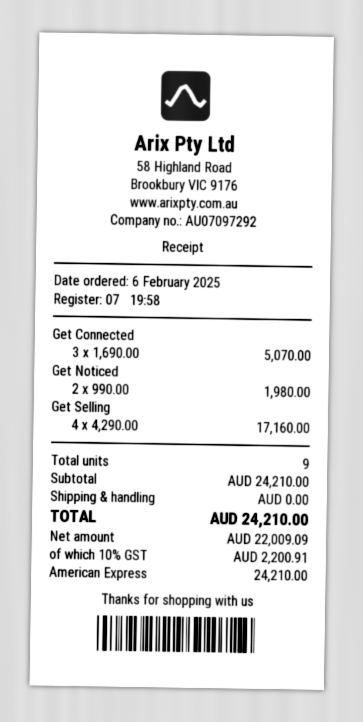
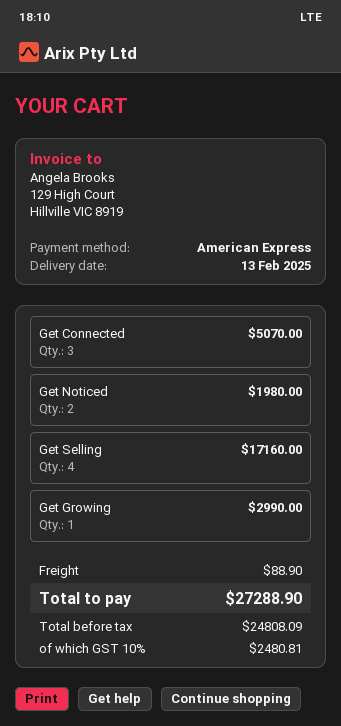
Get Growing: none -> 1 for 2990.00
shipping: 0.00 -> 88.90
net: 22009.09 -> 24808.09
tax: 10% = 2200.91 -> 10% = 2480.81
total: 24210.00 -> 27288.90

